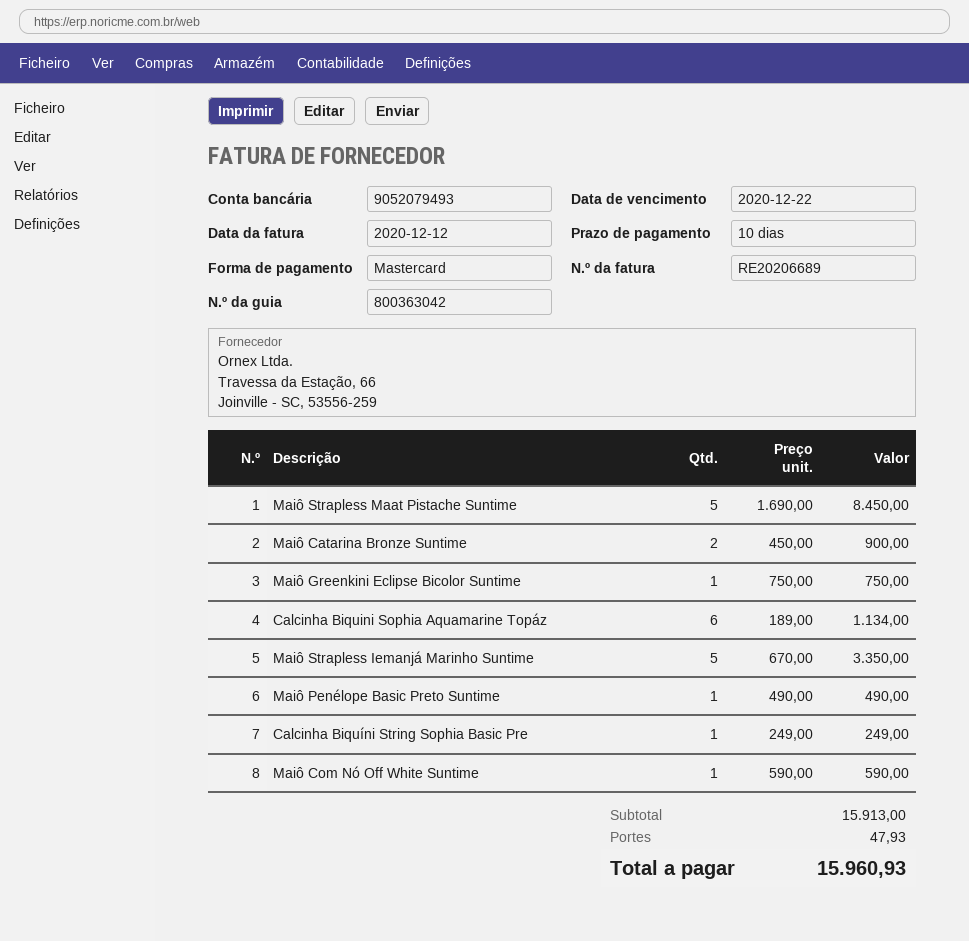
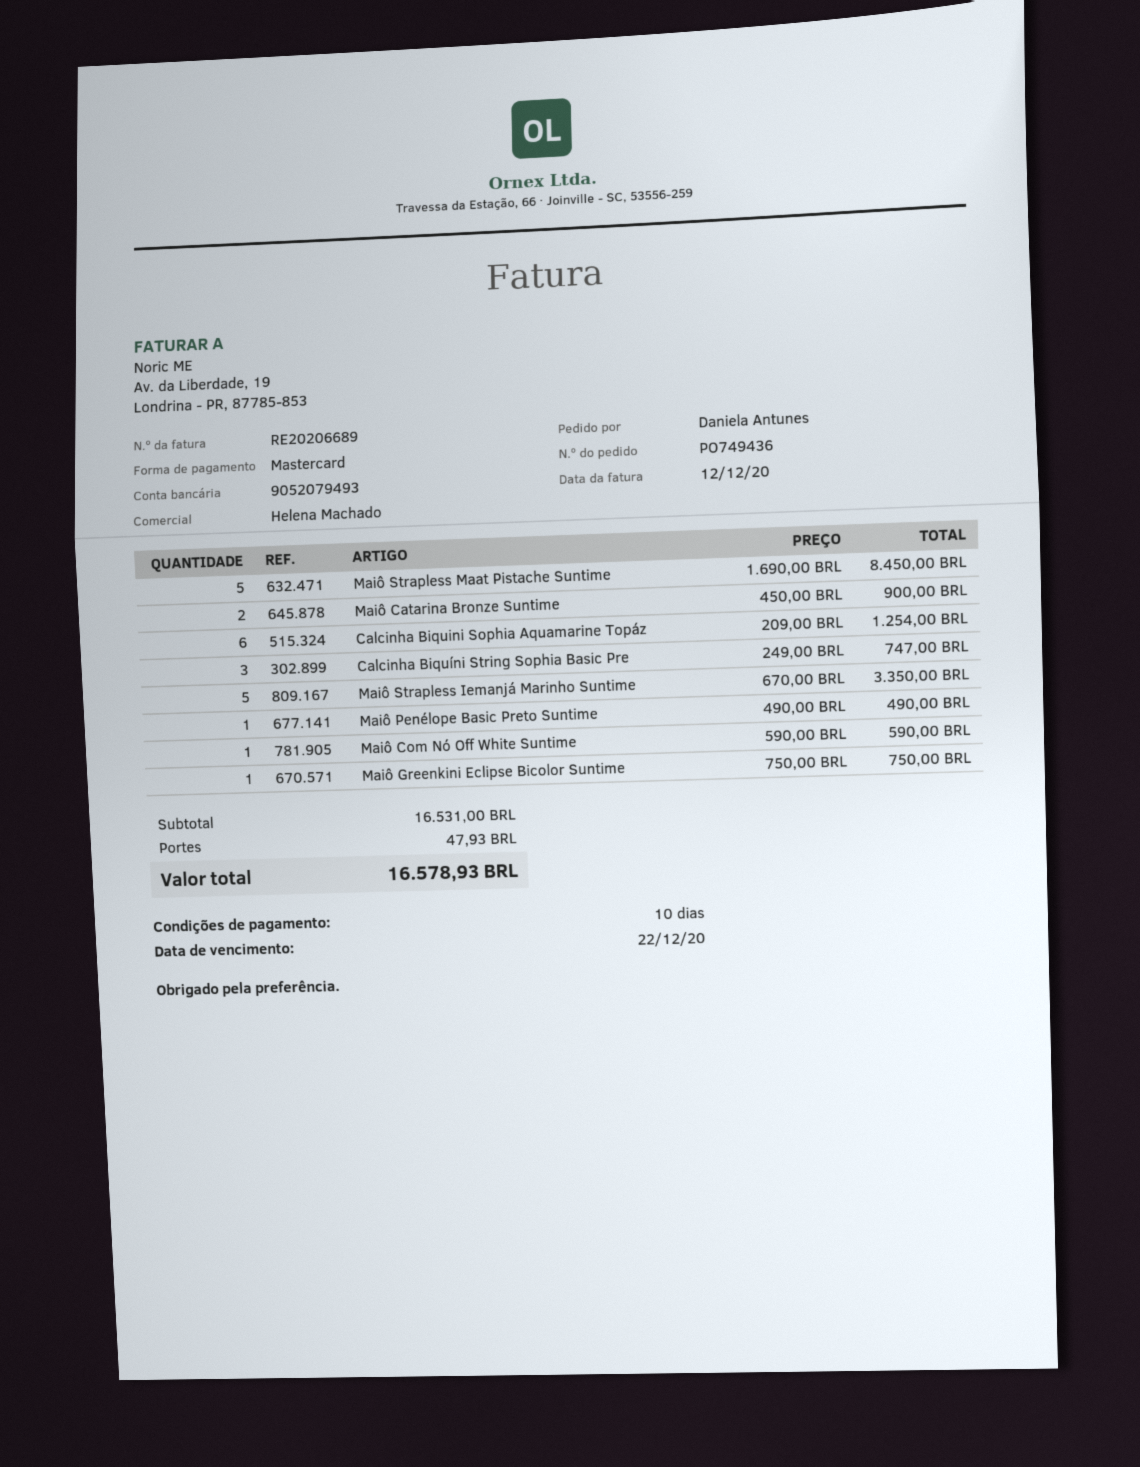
Calcinha Biquini Sophia Aquamarine Topáz: 6 x 189.00 = 1134.00 -> 6 x 209.00 = 1254.00
Calcinha Biquíni String Sophia Basic Pre: 1 x 249.00 = 249.00 -> 3 x 249.00 = 747.00
subtotal: 15913.00 -> 16531.00
total: 15960.93 -> 16578.93

